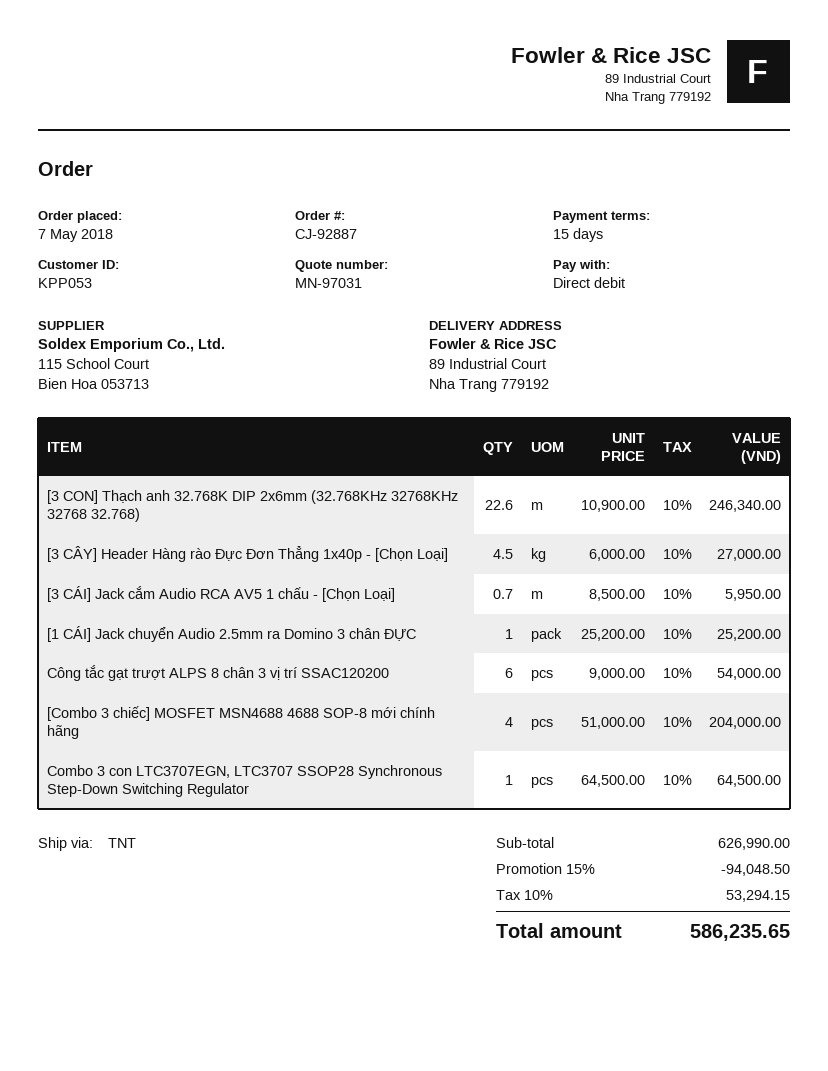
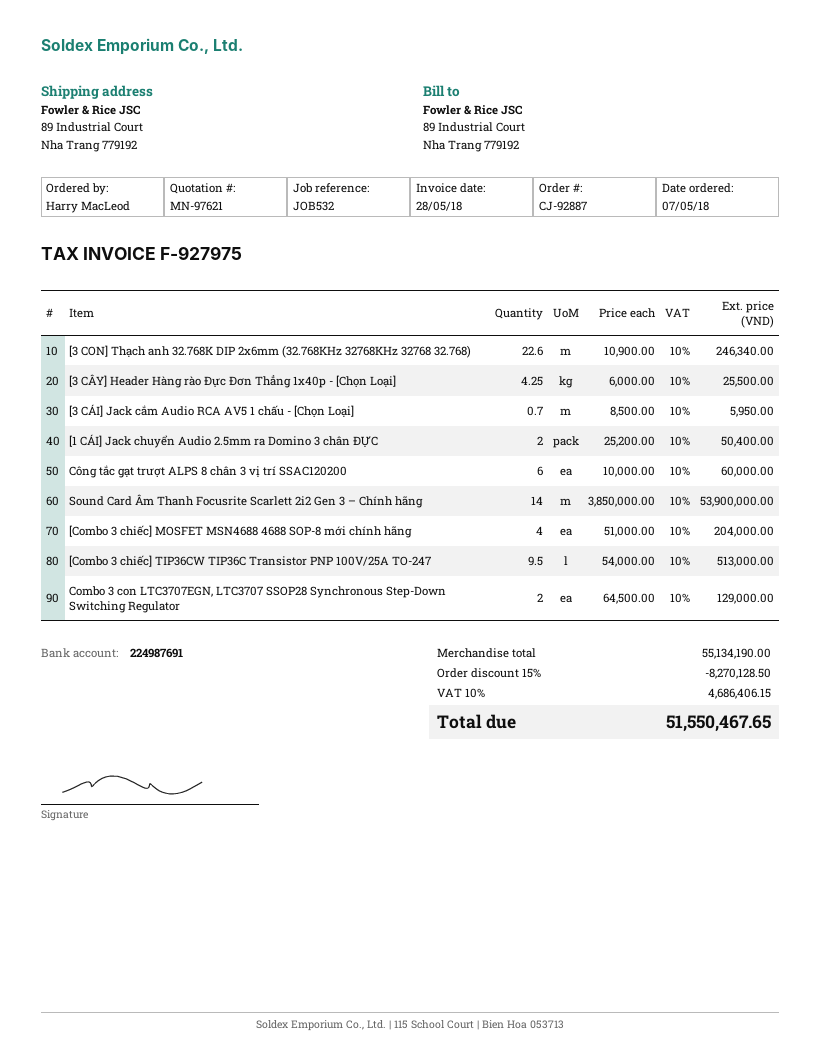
quote number: MN-97031 -> MN-97621
[3 CÂY] Header Hàng rào Đực Đơn Thẳng 1x40p - [Chọn Loại]: 4.5 x 6000.00 = 27000.00 -> 4.25 x 6000.00 = 25500.00
[1 CÁI] Jack chuyển Audio 2.5mm ra Domino 3 chân ĐỰC: 1 x 25200.00 = 25200.00 -> 2 x 25200.00 = 50400.00
Công tắc gạt trượt ALPS 8 chân 3 vị trí SSAC120200: 6 x 9000.00 = 54000.00 -> 6 x 10000.00 = 60000.00
Combo 3 con LTC3707EGN, LTC3707 SSOP28 Synchronous Step-Down Switching Regulator: 1 x 64500.00 = 64500.00 -> 2 x 64500.00 = 129000.00
Sound Card Âm Thanh Focusrite Scarlett 2i2 Gen 3 – Chính hãng: none -> 14 x 3850000.00 = 53900000.00
[Combo 3 chiếc] TIP36CW TIP36C Transistor PNP 100V/25A TO-247: none -> 9.5 x 54000.00 = 513000.00
subtotal: 626990.00 -> 55134190.00
discount: 15% = 94048.50 -> 15% = 8270128.50
tax: 10% = 53294.15 -> 10% = 4686406.15
total: 586235.65 -> 51550467.65

